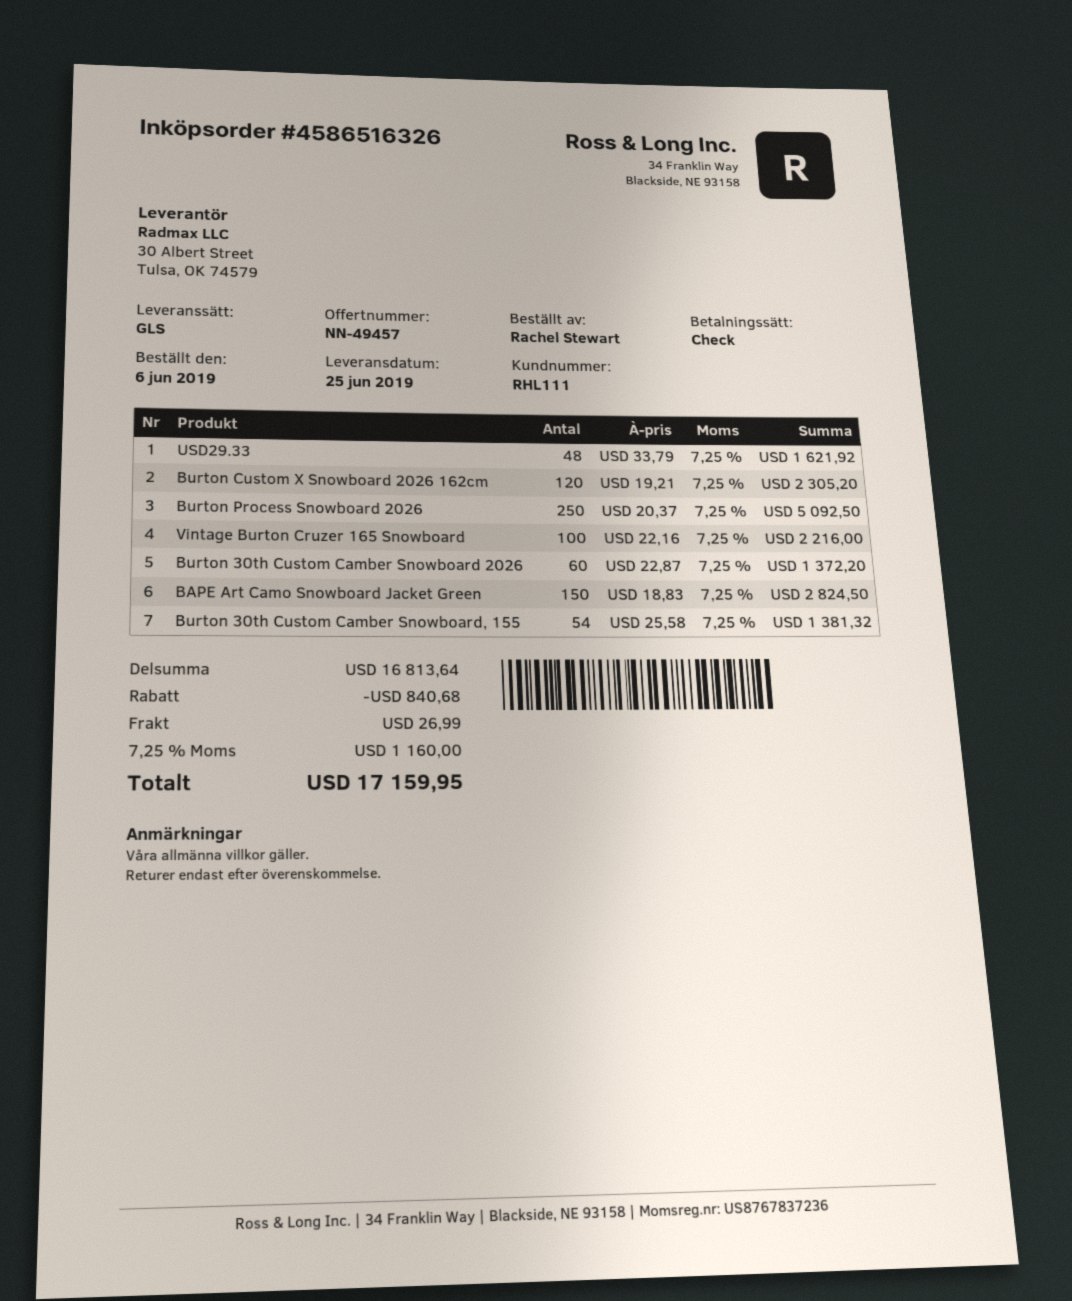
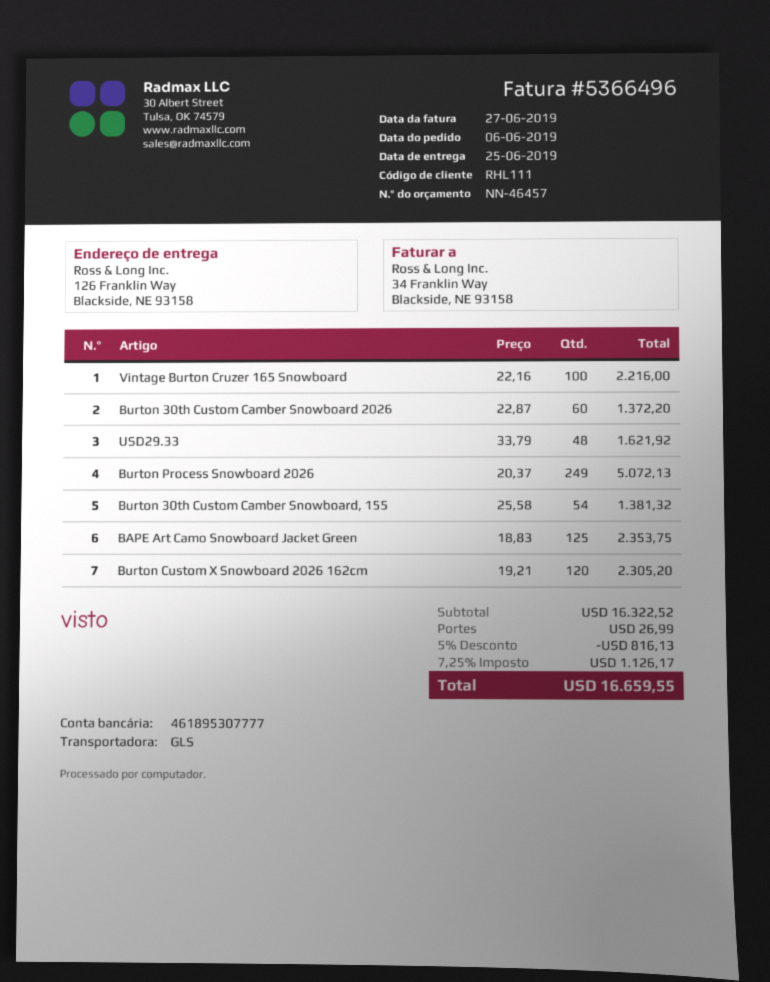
quote number: NN-49457 -> NN-46457
Burton Process Snowboard 2026: 250 x 20.37 = 5092.50 -> 249 x 20.37 = 5072.13
BAPE Art Camo Snowboard Jacket Green: 150 x 18.83 = 2824.50 -> 125 x 18.83 = 2353.75
subtotal: 16813.64 -> 16322.52
discount: 840.68 -> 816.13
tax: 7.25% = 1160.00 -> 7.25% = 1126.17
total: 17159.95 -> 16659.55

